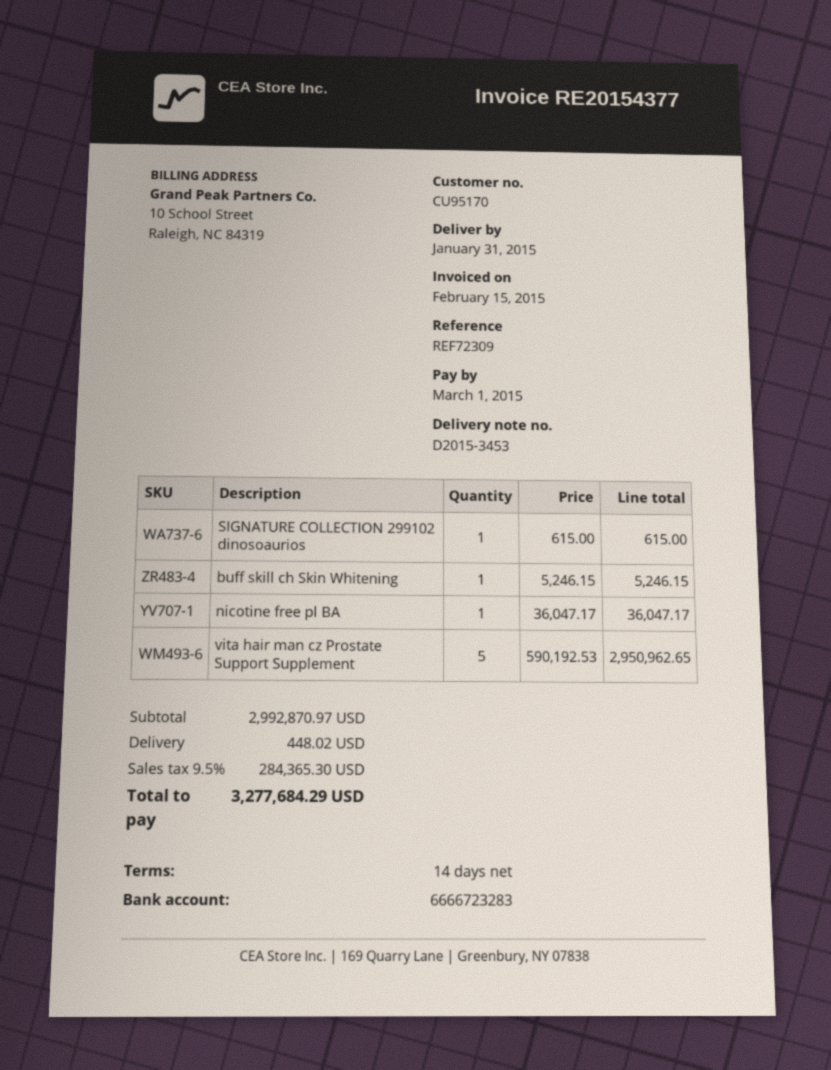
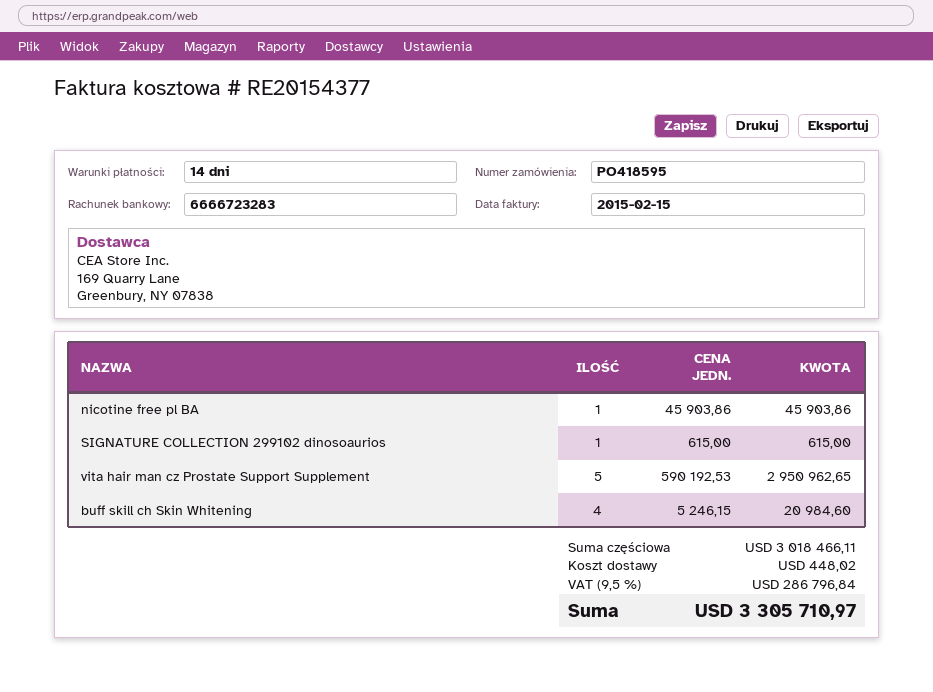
buff skill ch Skin Whitening: 1 x 5246.15 = 5246.15 -> 4 x 5246.15 = 20984.60
nicotine free pl BA: 1 x 36047.17 = 36047.17 -> 1 x 45903.86 = 45903.86
subtotal: 2992870.97 -> 3018466.11
tax: 9.5% = 284365.30 -> 9.5% = 286796.84
total: 3277684.29 -> 3305710.97

